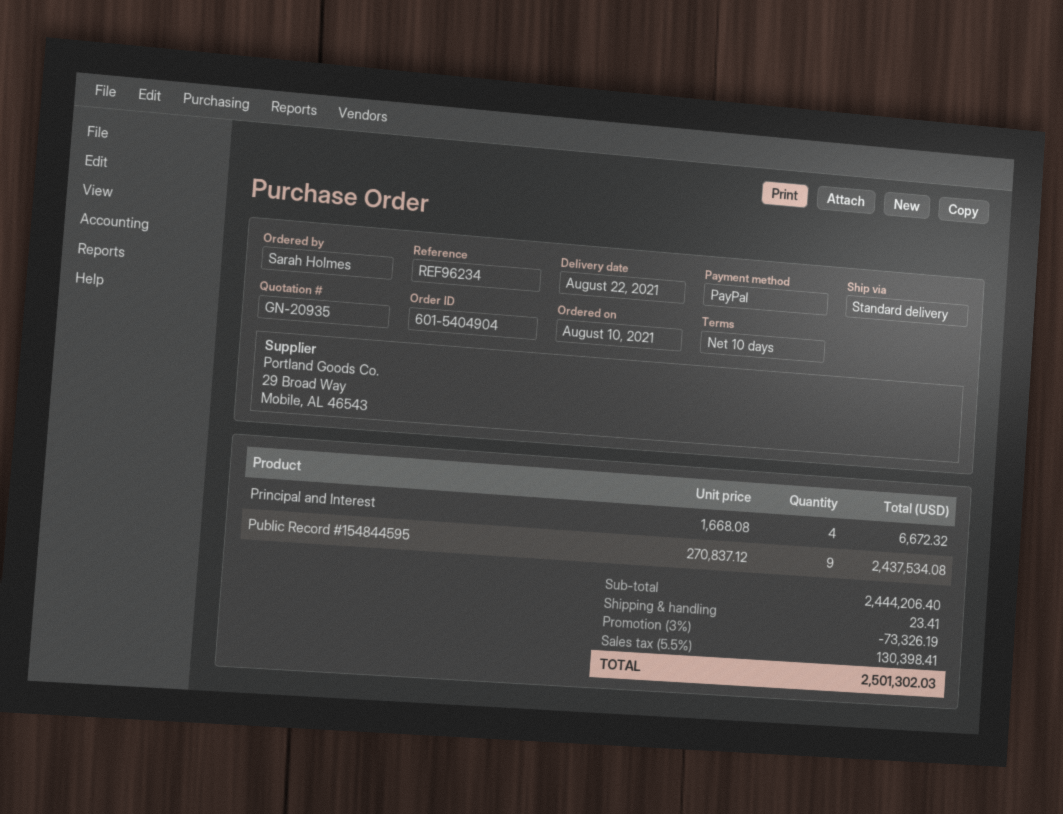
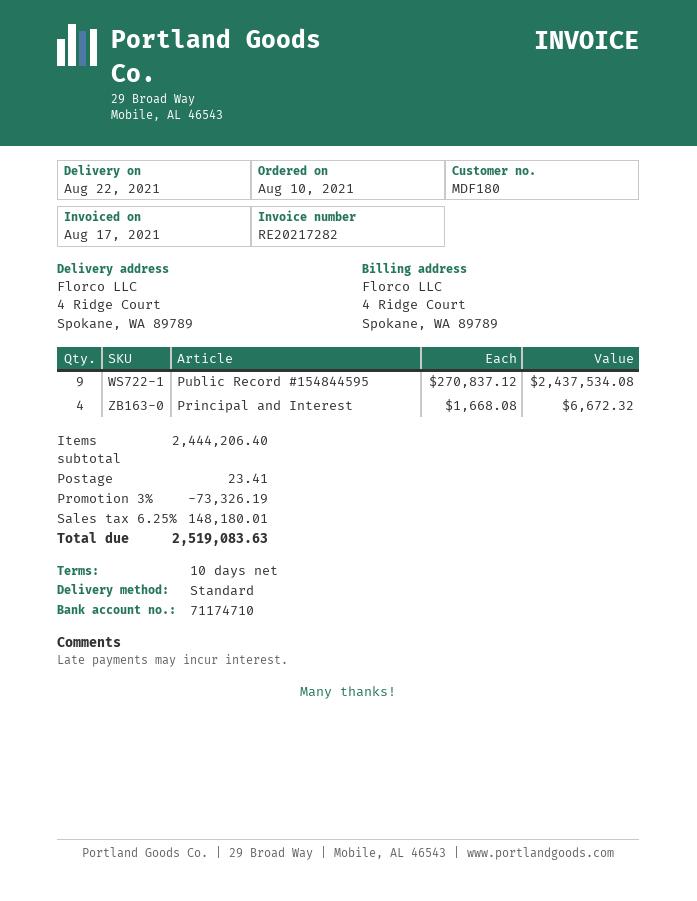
tax: 5.5% = 130398.41 -> 6.25% = 148180.01
total: 2501302.03 -> 2519083.63

